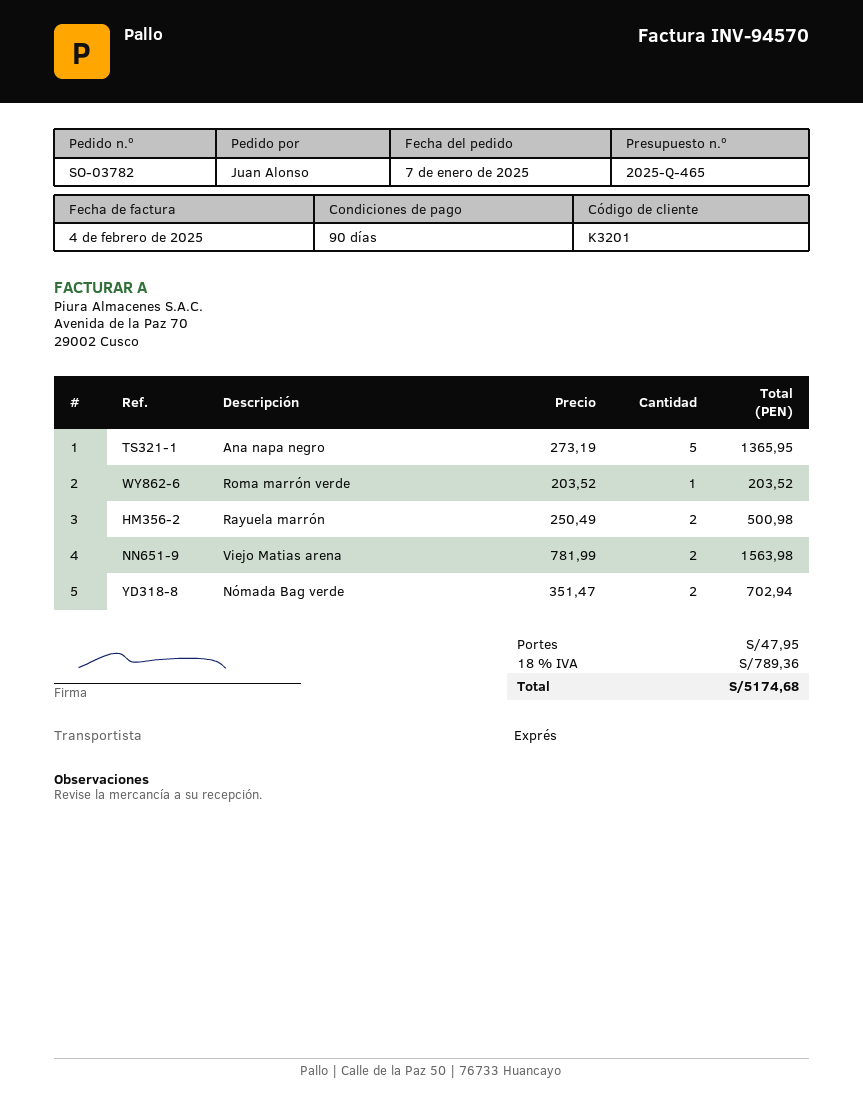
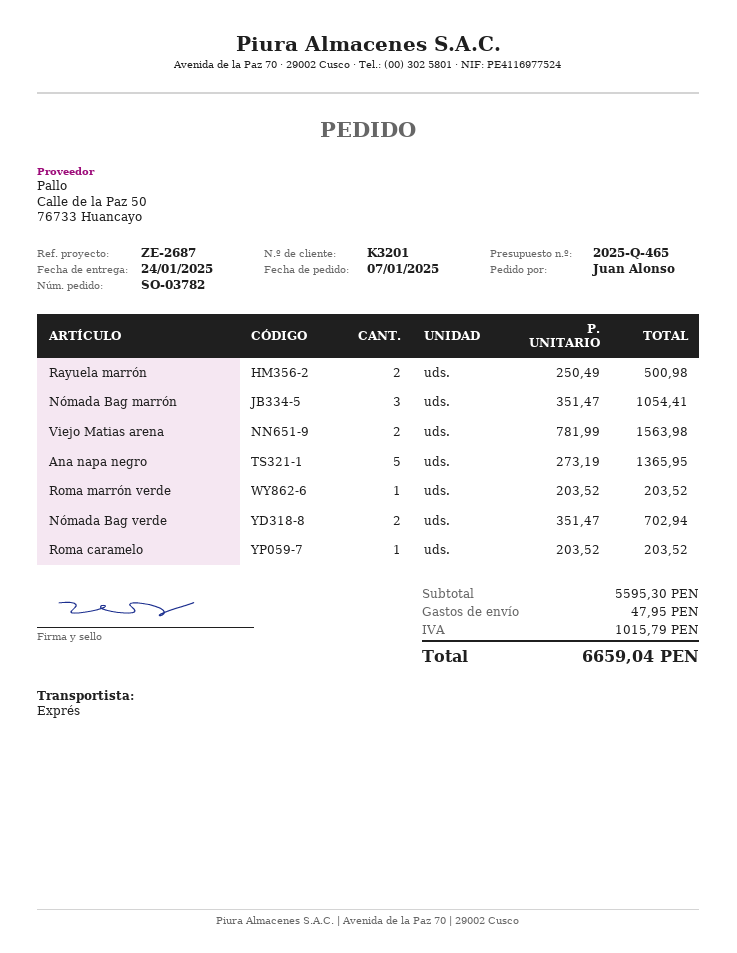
Nómada Bag marrón: none -> 3 x 351.47 = 1054.41
Roma caramelo: none -> 1 x 203.52 = 203.52
tax: 789.36 -> 1015.79
total: 5174.68 -> 6659.04

